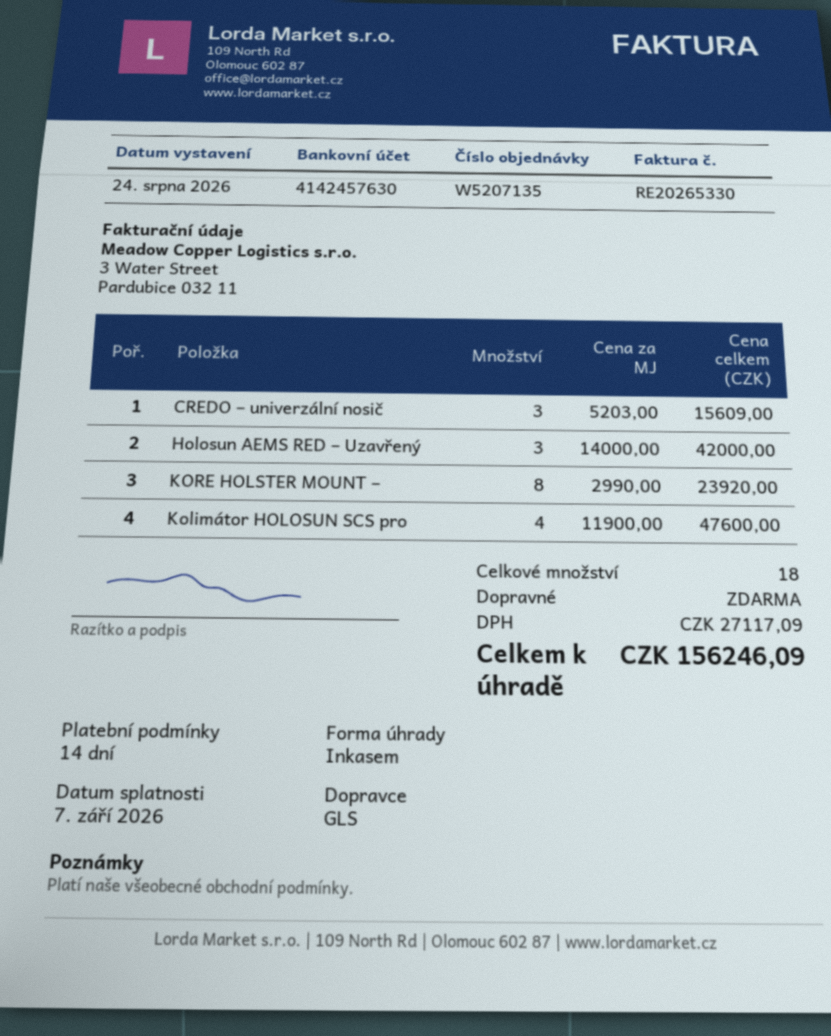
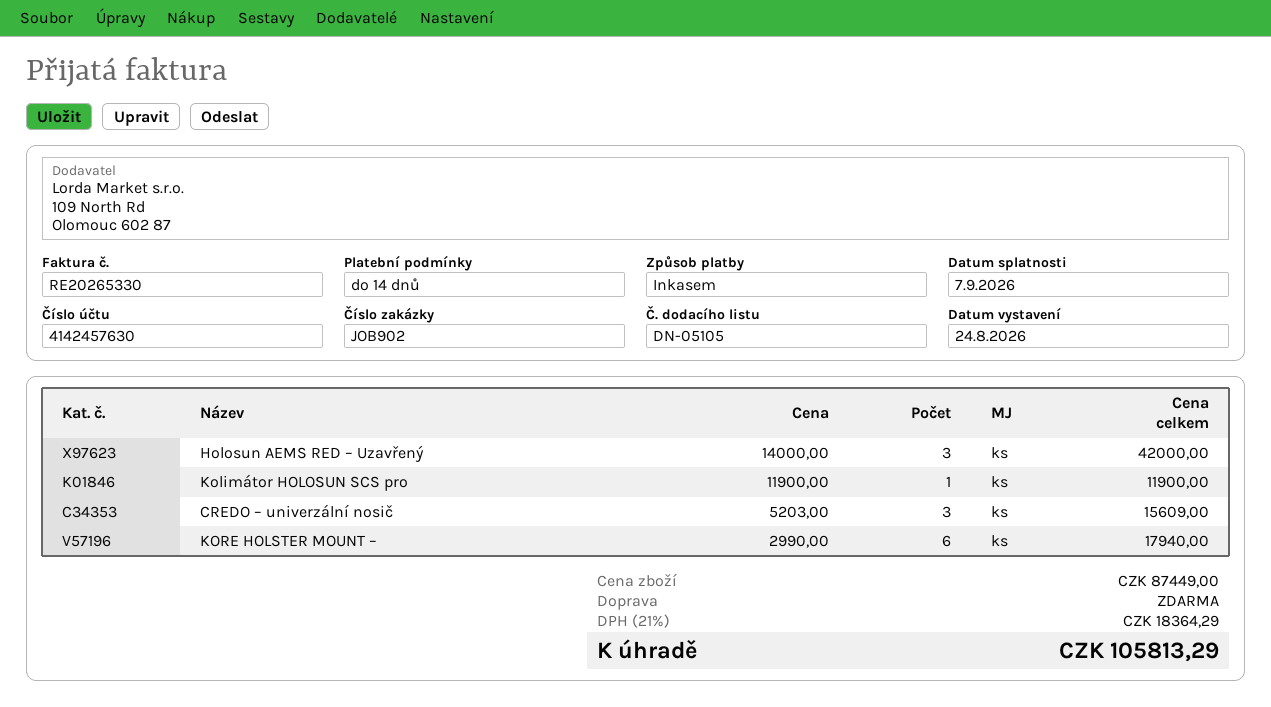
KORE HOLSTER MOUNT –: 8 x 2990.00 = 23920.00 -> 6 x 2990.00 = 17940.00
Kolimátor HOLOSUN SCS pro: 4 x 11900.00 = 47600.00 -> 1 x 11900.00 = 11900.00
tax: 27117.09 -> 18364.29
total: 156246.09 -> 105813.29

